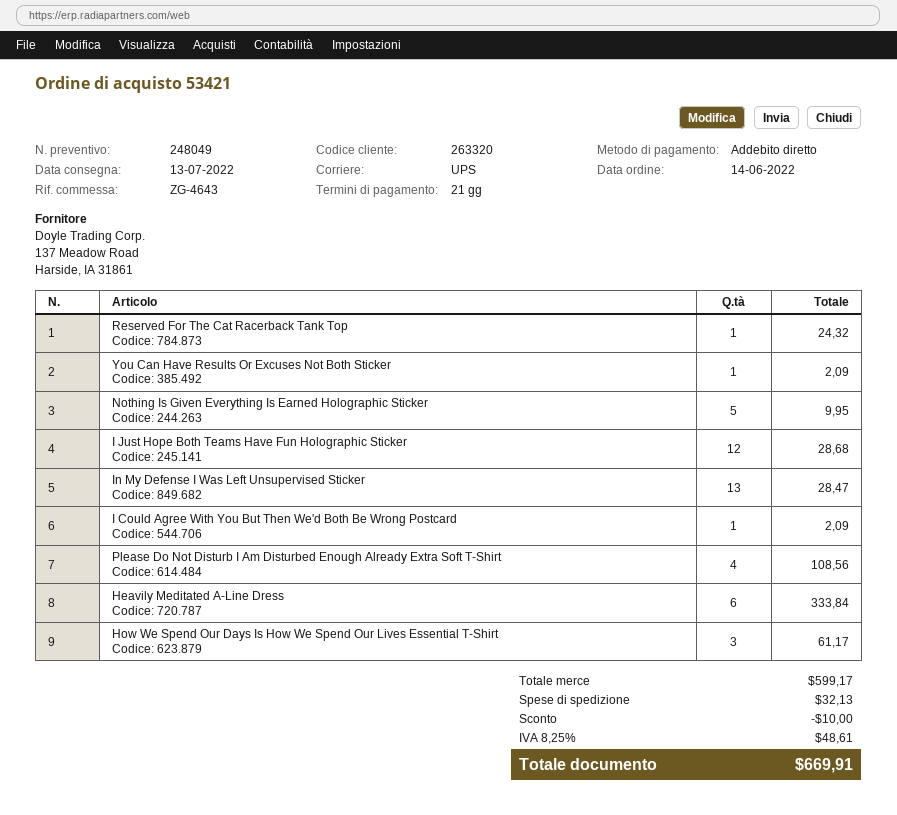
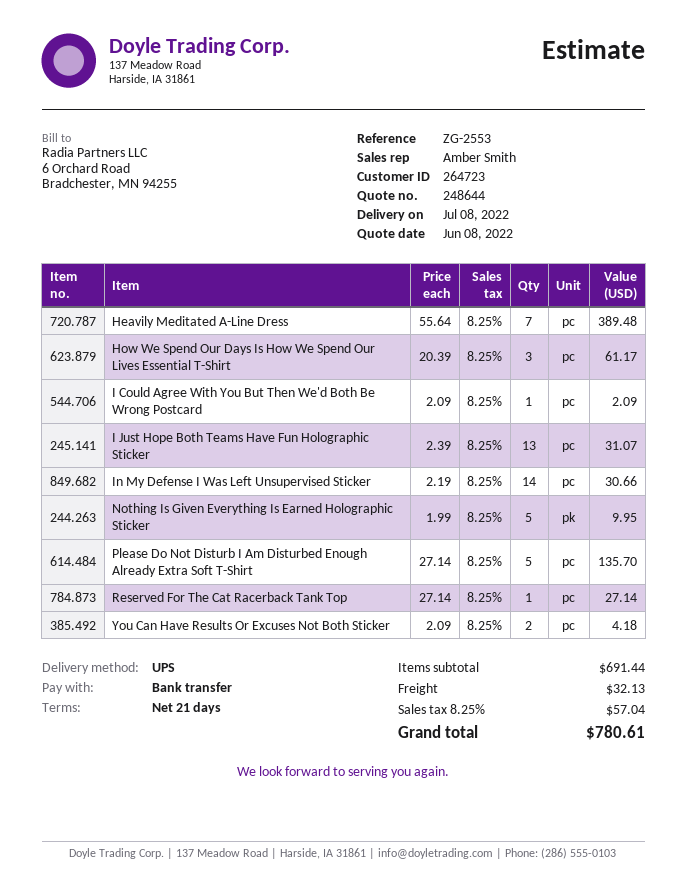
quote number: 248049 -> 248644
delivery date: 2022-07-13 -> 2022-07-08
customer number: 263320 -> 264723
reference: ZG-4643 -> ZG-2553
payment method: direct debit -> bank transfer
Reserved For The Cat Racerback Tank Top: 1 for 24.32 -> 1 for 27.14
You Can Have Results Or Excuses Not Both Sticker: 1 for 2.09 -> 2 for 4.18
I Just Hope Both Teams Have Fun Holographic Sticker: 12 for 28.68 -> 13 for 31.07
In My Defense I Was Left Unsupervised Sticker: 13 for 28.47 -> 14 for 30.66
Please Do Not Disturb I Am Disturbed Enough Already Extra Soft T-Shirt: 4 for 108.56 -> 5 for 135.70
Heavily Meditated A-Line Dress: 6 for 333.84 -> 7 for 389.48
subtotal: 599.17 -> 691.44
discount: 10.00 -> none
tax: 8.25% = 48.61 -> 8.25% = 57.04
total: 669.91 -> 780.61

